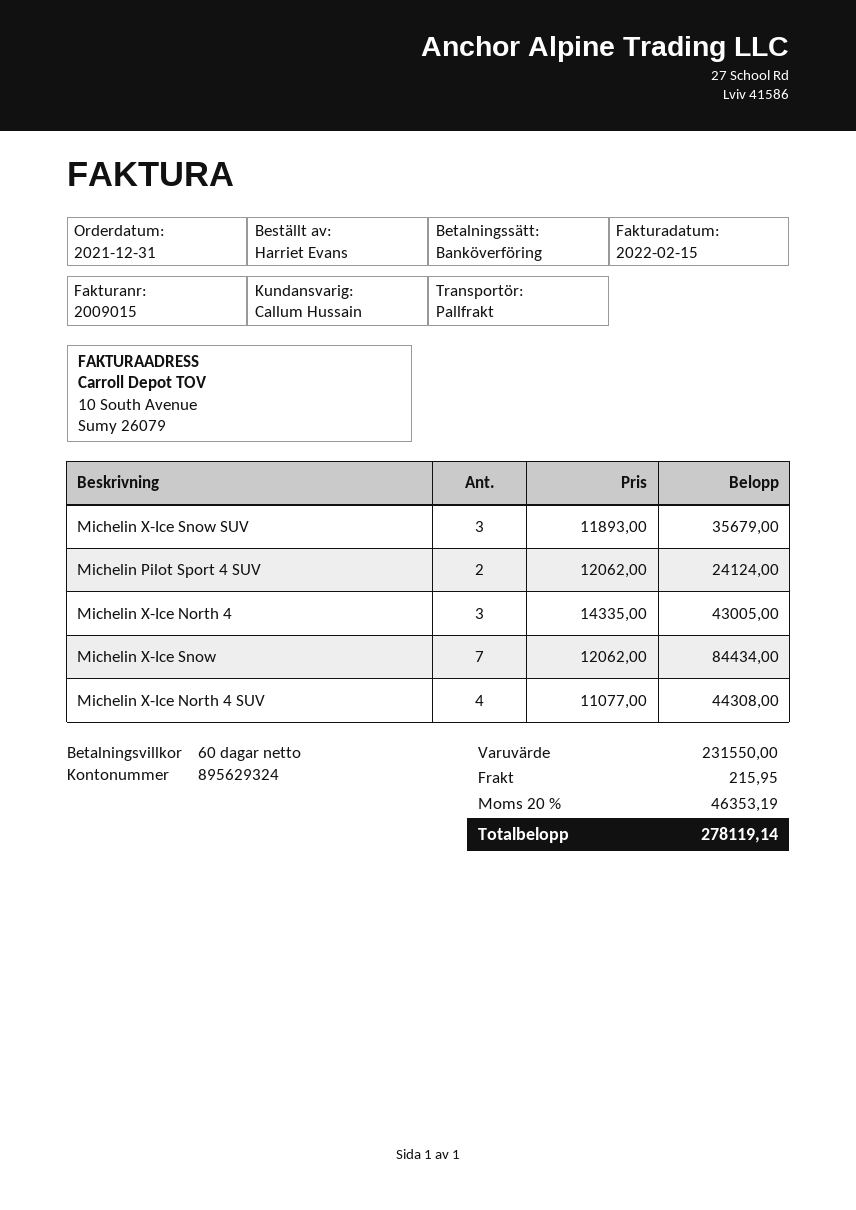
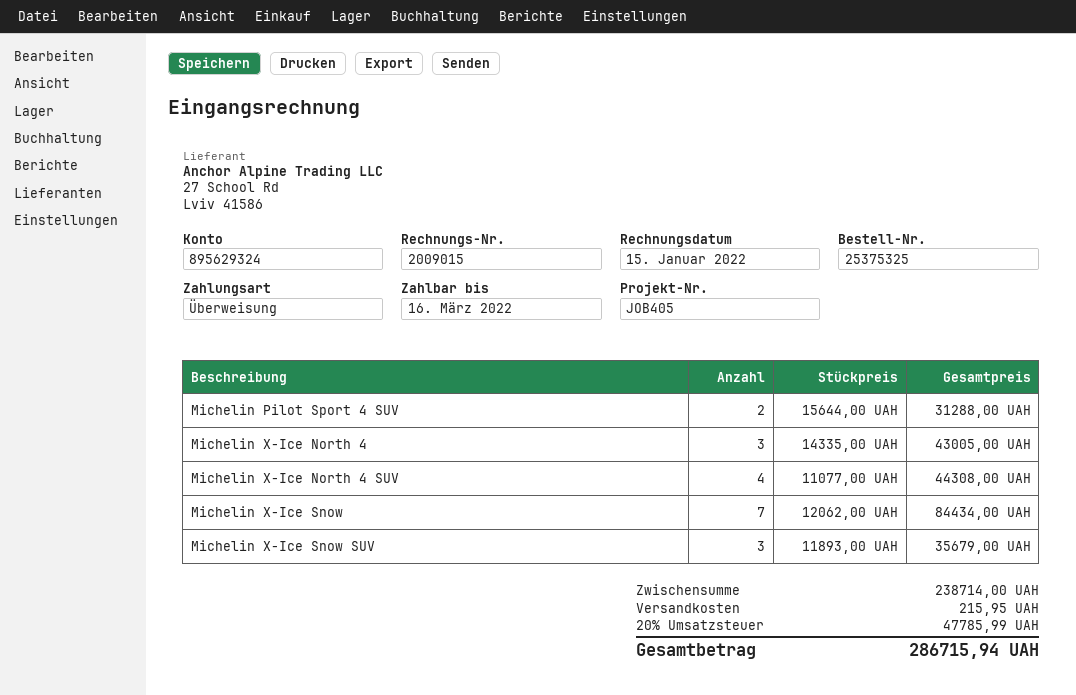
invoice date: 2022-02-15 -> 2022-01-15
Michelin Pilot Sport 4 SUV: 2 x 12062.00 = 24124.00 -> 2 x 15644.00 = 31288.00
subtotal: 231550.00 -> 238714.00
tax: 20% = 46353.19 -> 20% = 47785.99
total: 278119.14 -> 286715.94

